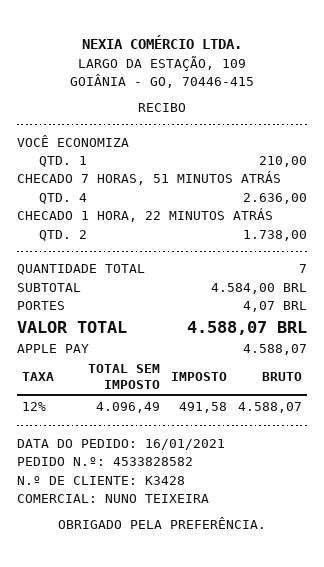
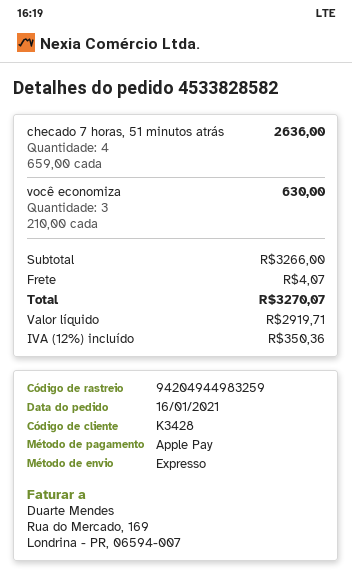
VOCÊ ECONOMIZA: 1 for 210.00 -> 3 for 630.00
CHECADO 1 HORA, 22 MINUTOS ATRÁS: 2 for 1738.00 -> none
subtotal: 4584.00 -> 3266.00
net: 4096.49 -> 2919.71
tax: 12% = 491.58 -> 12% = 350.36
total: 4588.07 -> 3270.07

